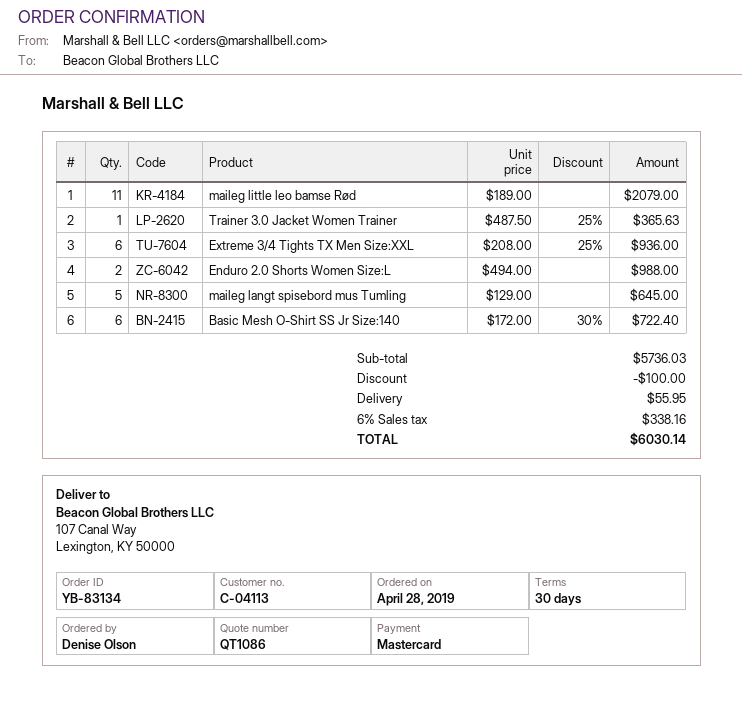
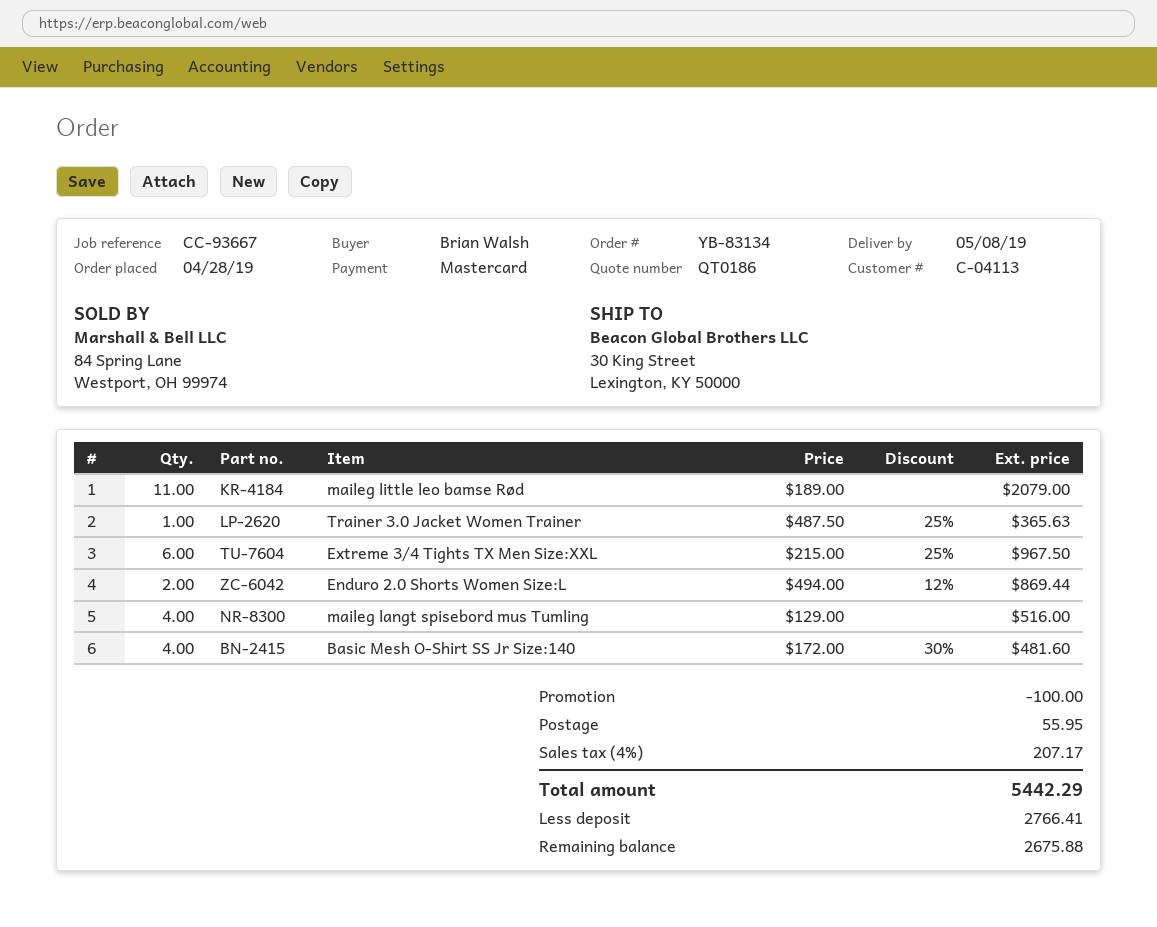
quote number: QT1086 -> QT0186
ordered by: Denise Olson -> Brian Walsh
ship to: 107 Canal Way, Lexington, KY 50000 -> 30 King Street, Lexington, KY 50000
Extreme 3/4 Tights TX Men Size:XXL: 6 x 208.00 - 25% = 936.00 -> 6 x 215.00 - 25% = 967.50
Enduro 2.0 Shorts Women Size:L: 2 x 494.00 = 988.00 -> 2 x 494.00 - 12% = 869.44
maileg langt spisebord mus Tumling: 5 x 129.00 = 645.00 -> 4 x 129.00 = 516.00
Basic Mesh O-Shirt SS Jr Size:140: 6 x 172.00 - 30% = 722.40 -> 4 x 172.00 - 30% = 481.60
tax: 6% = 338.16 -> 4% = 207.17
total: 6030.14 -> 5442.29

